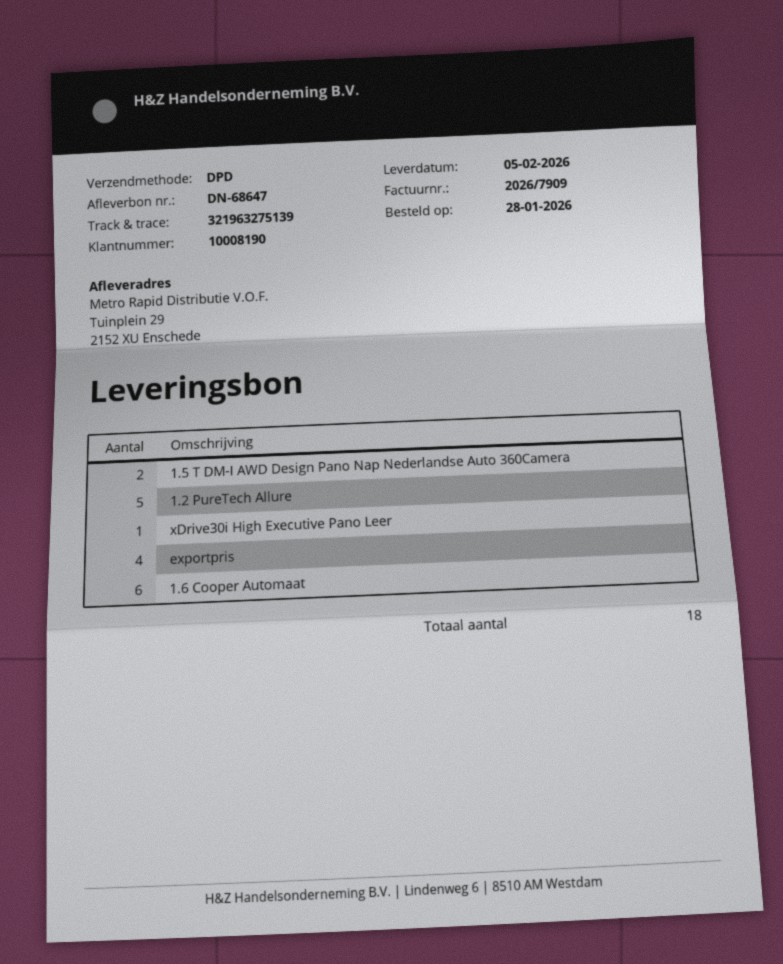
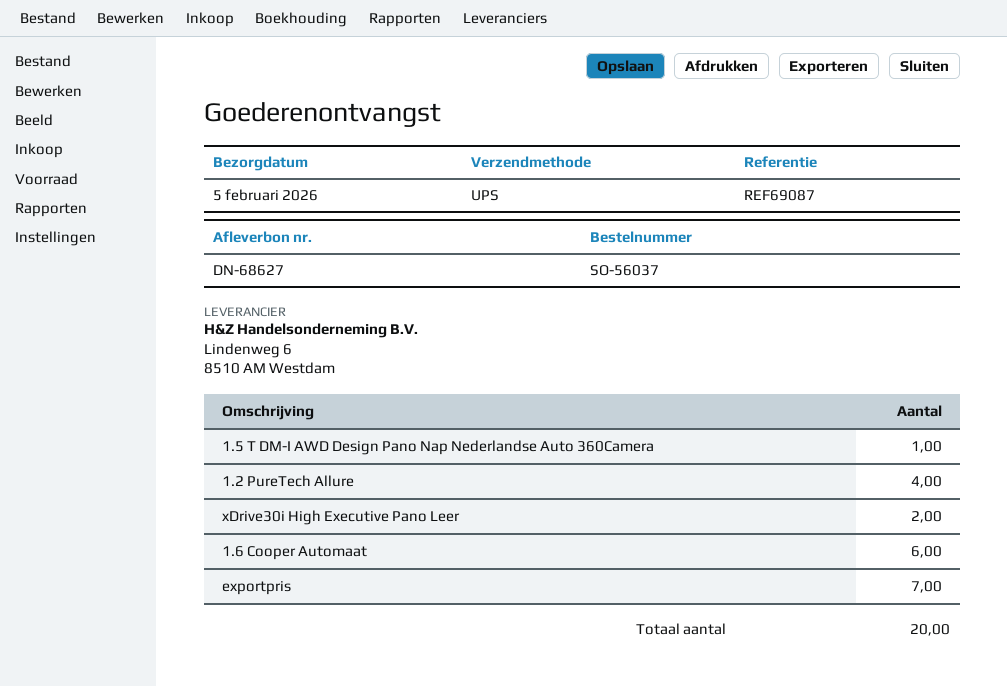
delivery note number: DN-68647 -> DN-68627
shipping method: DPD -> UPS
1.5 T DM-I AWD Design Pano Nap Nederlandse Auto 360Camera: 2 -> 1
1.2 PureTech Allure: 5 -> 4
xDrive30i High Executive Pano Leer: 1 -> 2
exportpris: 4 -> 7
total quantity: 18 -> 20

